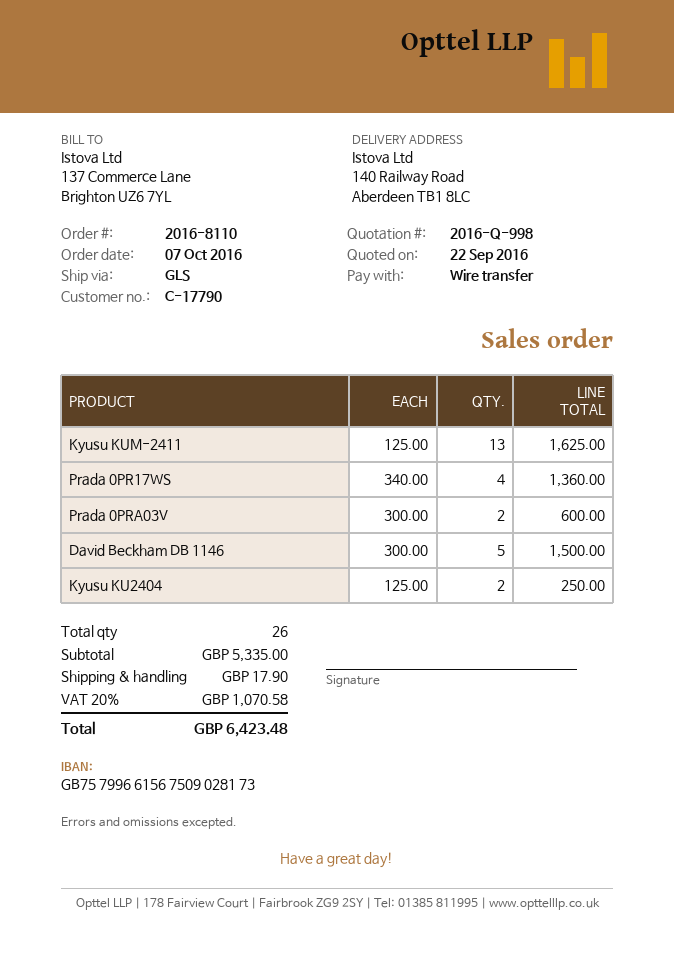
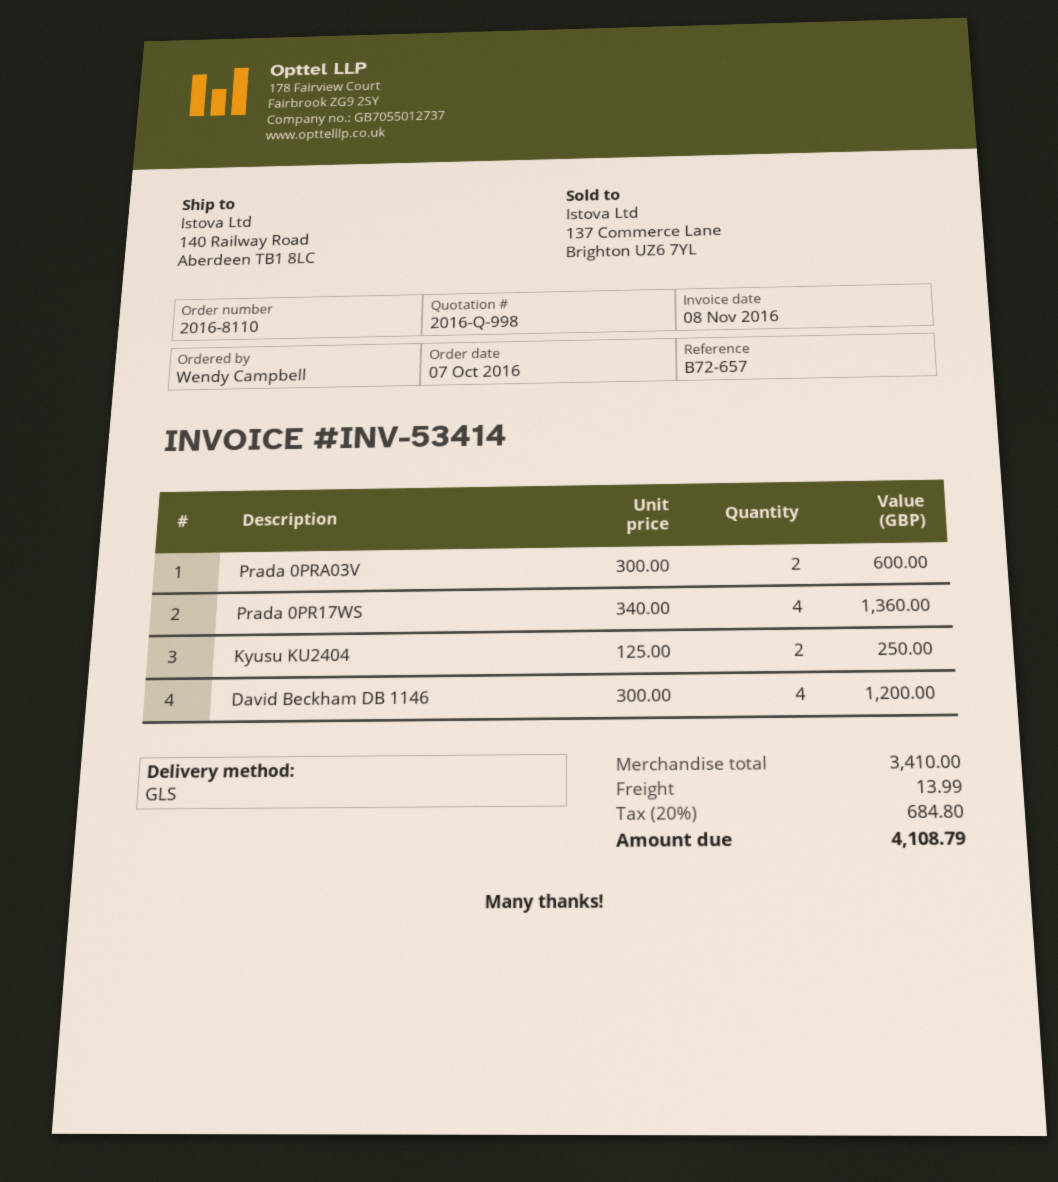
Kyusu KUM-2411: 13 x 125.00 = 1625.00 -> none
David Beckham DB 1146: 5 x 300.00 = 1500.00 -> 4 x 300.00 = 1200.00
subtotal: 5335.00 -> 3410.00
shipping: 17.90 -> 13.99
tax: 20% = 1070.58 -> 20% = 684.80
total: 6423.48 -> 4108.79

